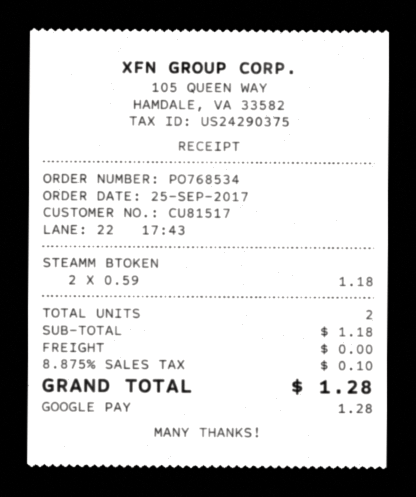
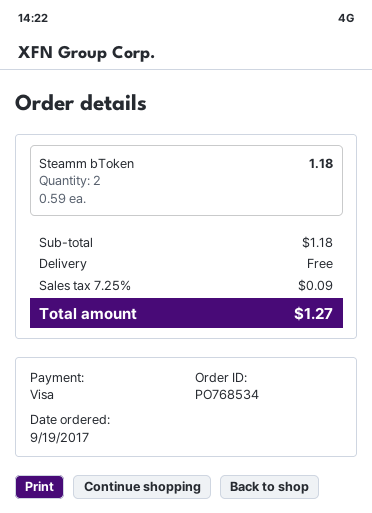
order date: 2017-09-25 -> 2017-09-19
payment method: Google Pay -> Visa
tax: 8.875% = 0.10 -> 7.25% = 0.09
total: 1.28 -> 1.27

